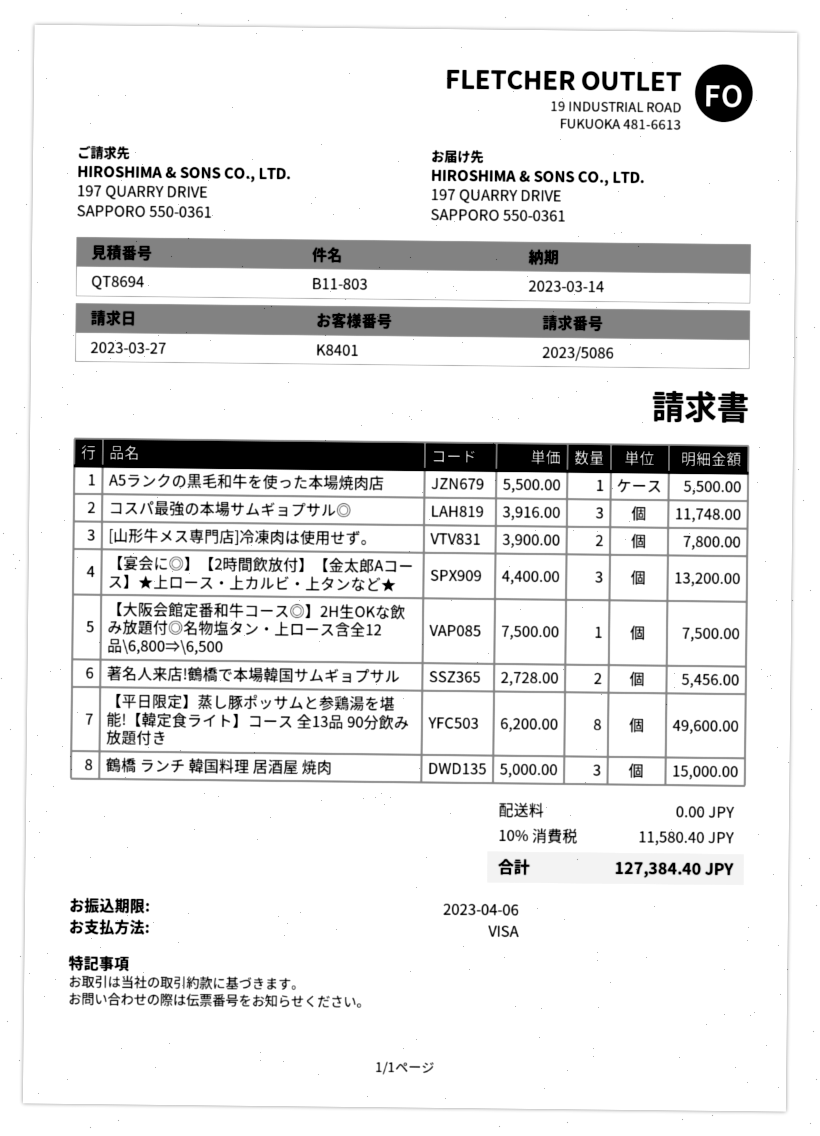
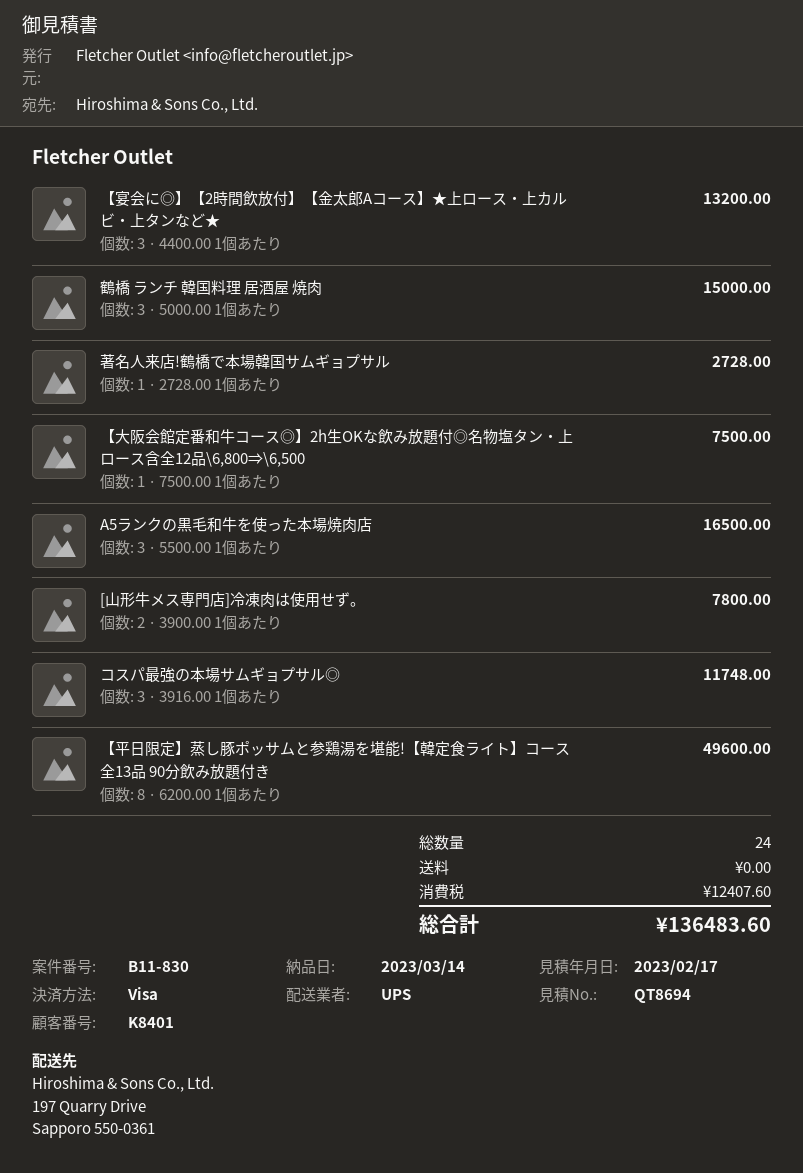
reference: B11-803 -> B11-830
A5ランクの黒毛和牛を使った本場焼肉店: 1 x 5500.00 = 5500.00 -> 3 x 5500.00 = 16500.00
著名人来店!鶴橋で本場韓国サムギョプサル: 2 x 2728.00 = 5456.00 -> 1 x 2728.00 = 2728.00
tax: 11580.40 -> 12407.60
total: 127384.40 -> 136483.60

